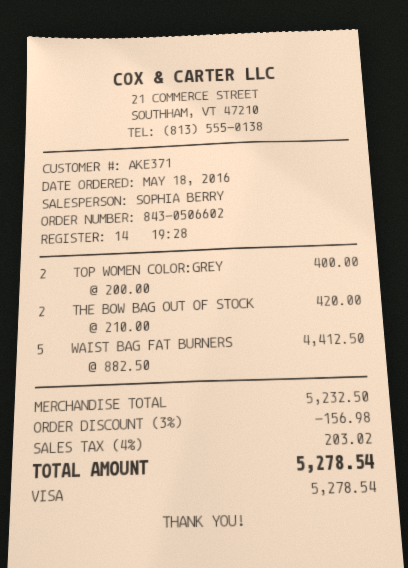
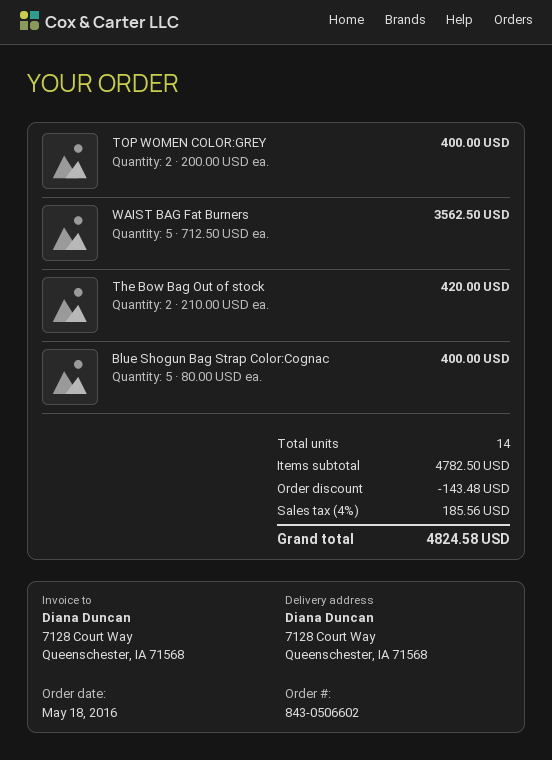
WAIST BAG FAT BURNERS: 5 x 882.50 = 4412.50 -> 5 x 712.50 = 3562.50
Blue Shogun Bag Strap Color:Cognac: none -> 5 x 80.00 = 400.00
subtotal: 5232.50 -> 4782.50
discount: 156.98 -> 143.48
tax: 4% = 203.02 -> 4% = 185.56
total: 5278.54 -> 4824.58

